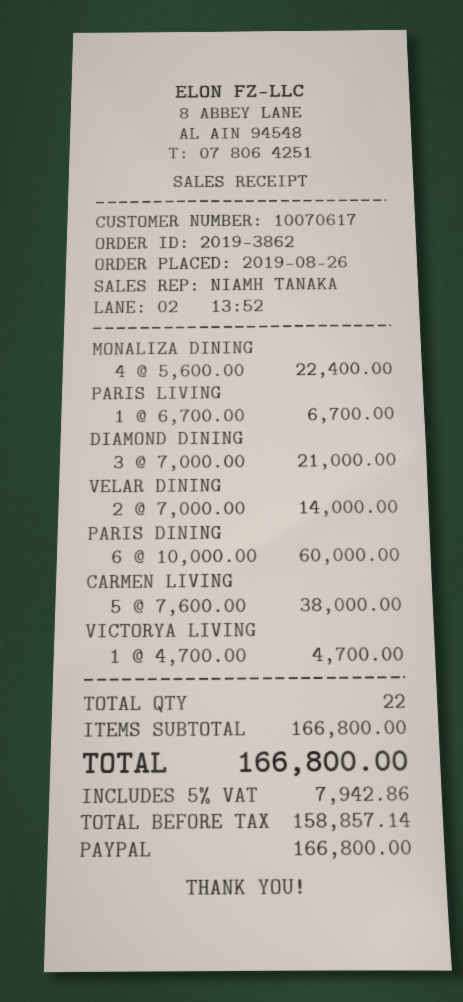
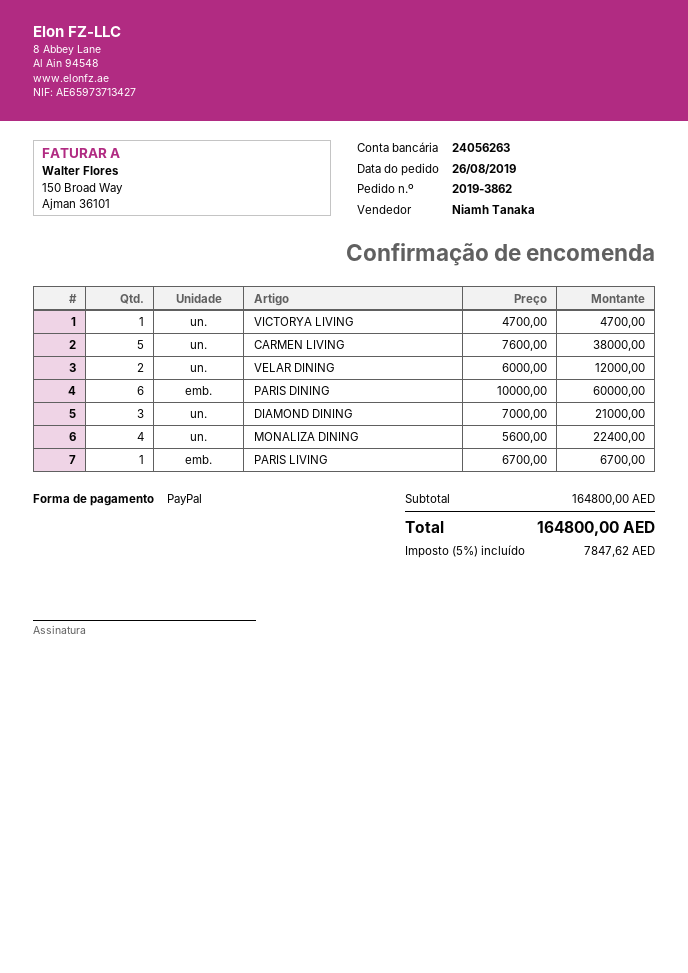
VELAR DINING: 2 x 7000.00 = 14000.00 -> 2 x 6000.00 = 12000.00
subtotal: 166800.00 -> 164800.00
tax: 5% = 7942.86 -> 5% = 7847.62
total: 166800.00 -> 164800.00

